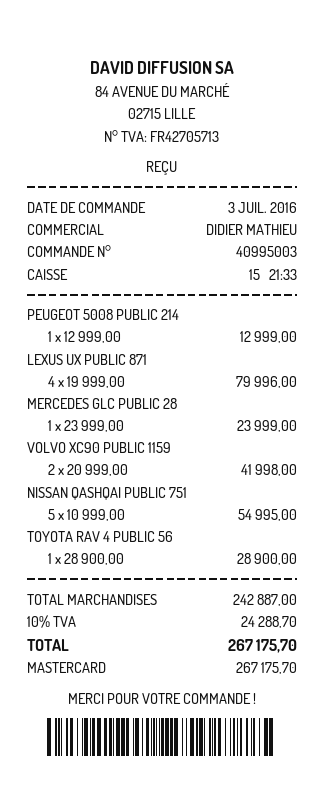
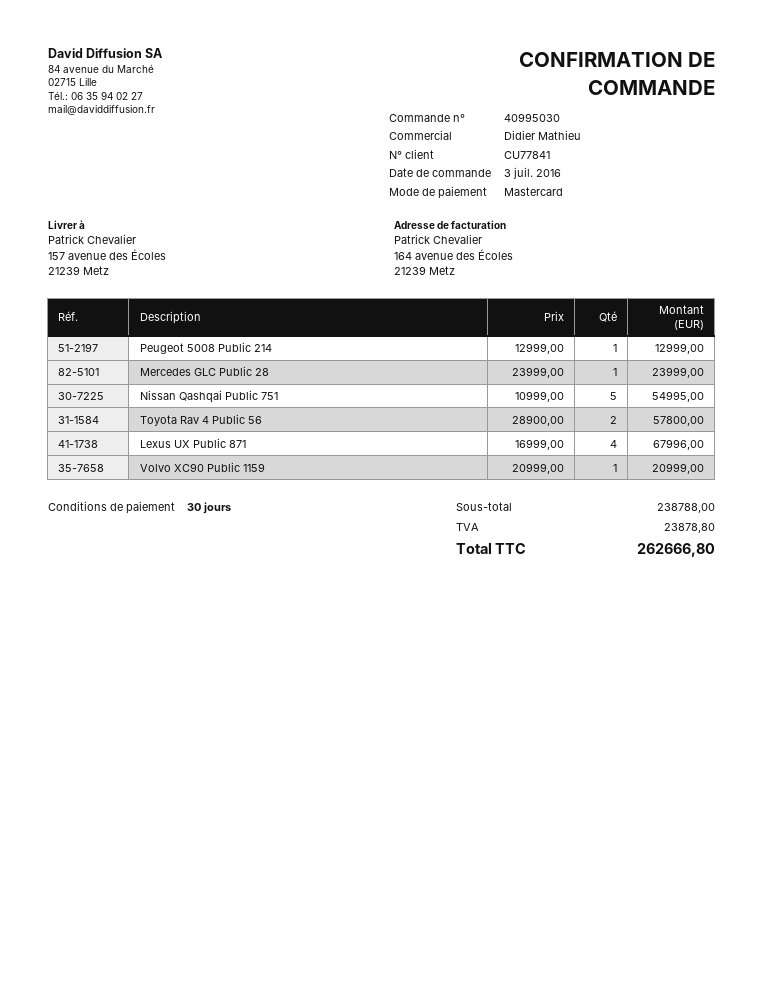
order number: 40995003 -> 40995030
LEXUS UX PUBLIC 871: 4 x 19999.00 = 79996.00 -> 4 x 16999.00 = 67996.00
VOLVO XC90 PUBLIC 1159: 2 x 20999.00 = 41998.00 -> 1 x 20999.00 = 20999.00
TOYOTA RAV 4 PUBLIC 56: 1 x 28900.00 = 28900.00 -> 2 x 28900.00 = 57800.00
subtotal: 242887.00 -> 238788.00
tax: 24288.70 -> 23878.80
total: 267175.70 -> 262666.80

